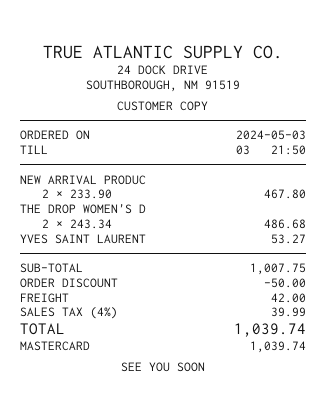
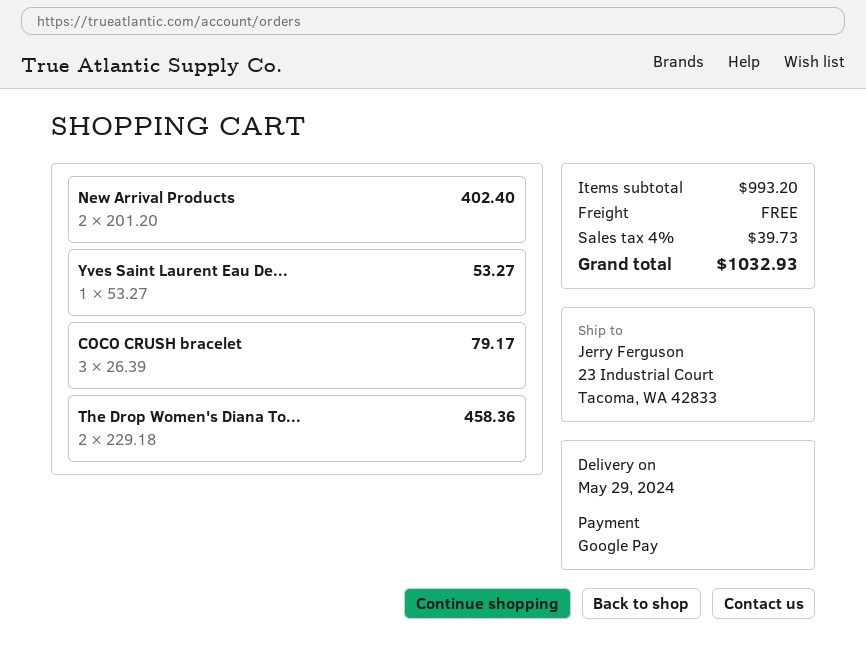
payment method: Mastercard -> Google Pay
NEW ARRIVAL PRODUC: 2 x 233.90 = 467.80 -> 2 x 201.20 = 402.40
THE DROP WOMEN'S D: 2 x 243.34 = 486.68 -> 2 x 229.18 = 458.36
COCO CRUSH bracelet: none -> 3 x 26.39 = 79.17
subtotal: 1007.75 -> 993.20
discount: 50.00 -> none
shipping: 42.00 -> 0.00
tax: 4% = 39.99 -> 4% = 39.73
total: 1039.74 -> 1032.93

